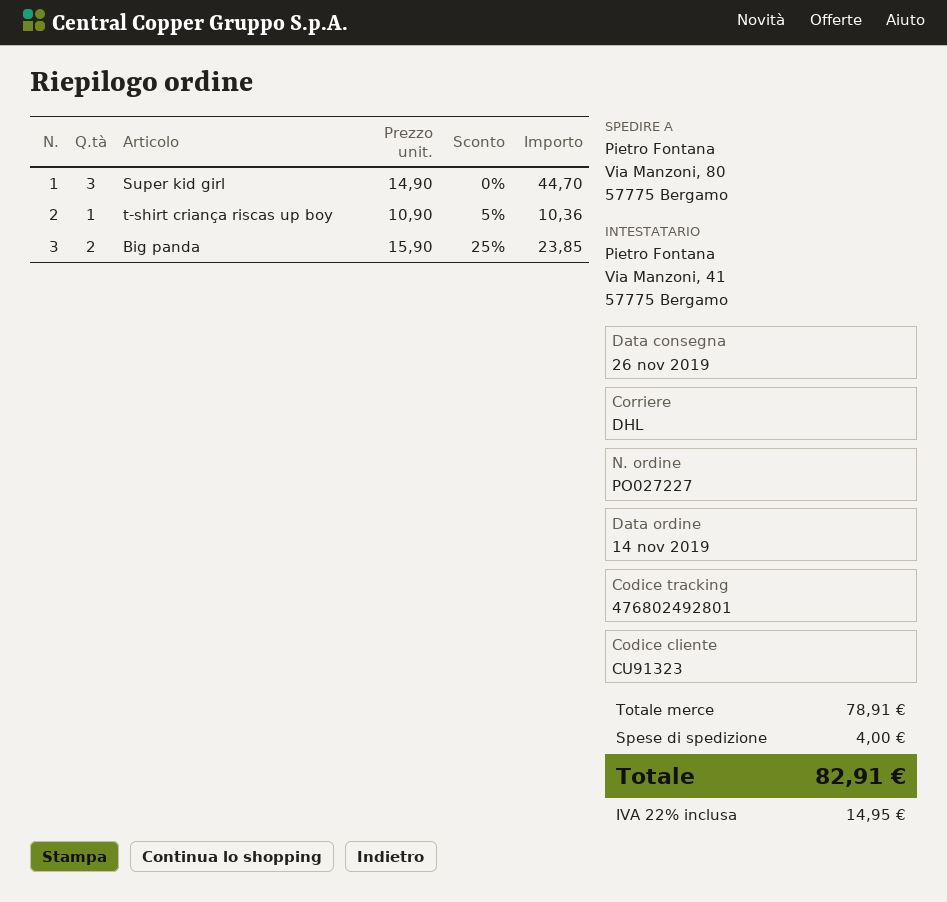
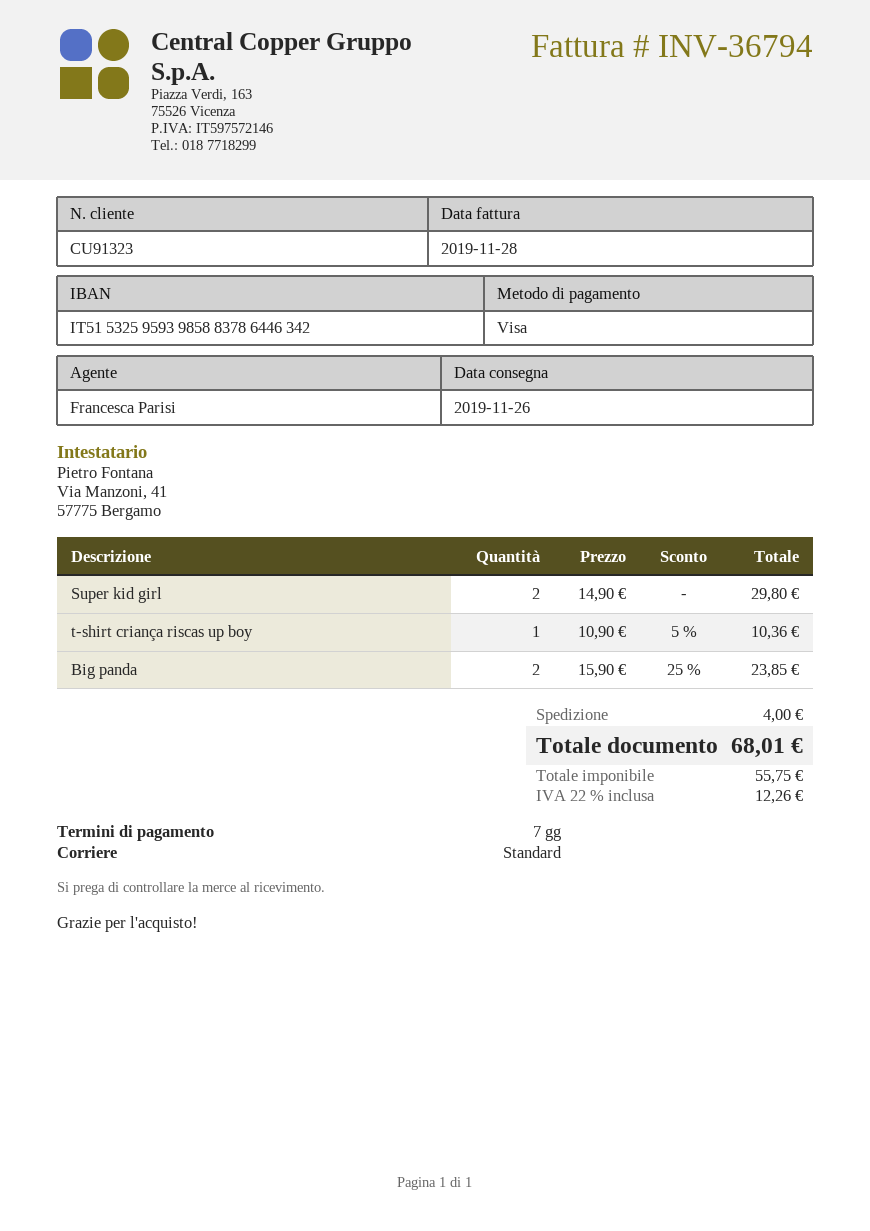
shipping method: DHL -> standard
Super kid girl: 3 x 14.90 = 44.70 -> 2 x 14.90 = 29.80
tax: 22% = 14.95 -> 22% = 12.26
total: 82.91 -> 68.01

